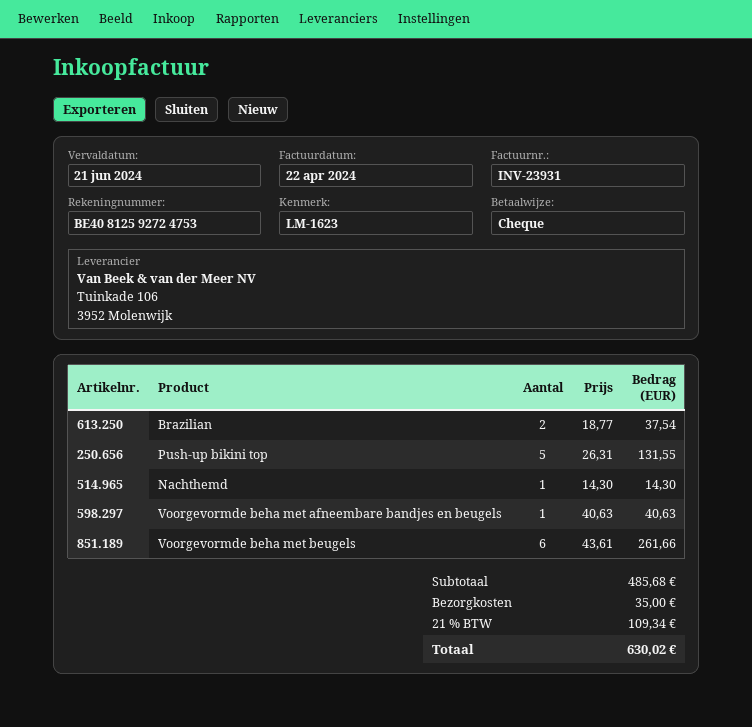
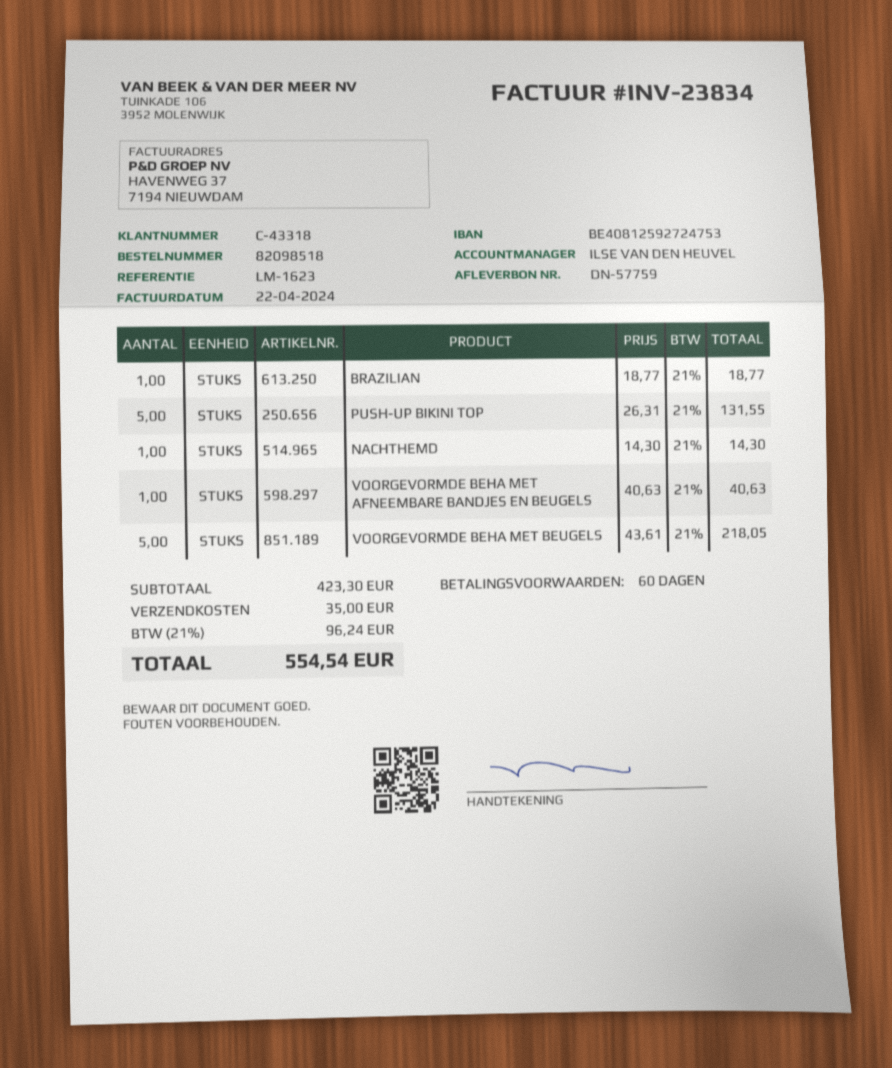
invoice number: INV-23931 -> INV-23834
Brazilian: 2 x 18.77 = 37.54 -> 1 x 18.77 = 18.77
Voorgevormde beha met beugels: 6 x 43.61 = 261.66 -> 5 x 43.61 = 218.05
subtotal: 485.68 -> 423.30
tax: 21% = 109.34 -> 21% = 96.24
total: 630.02 -> 554.54

